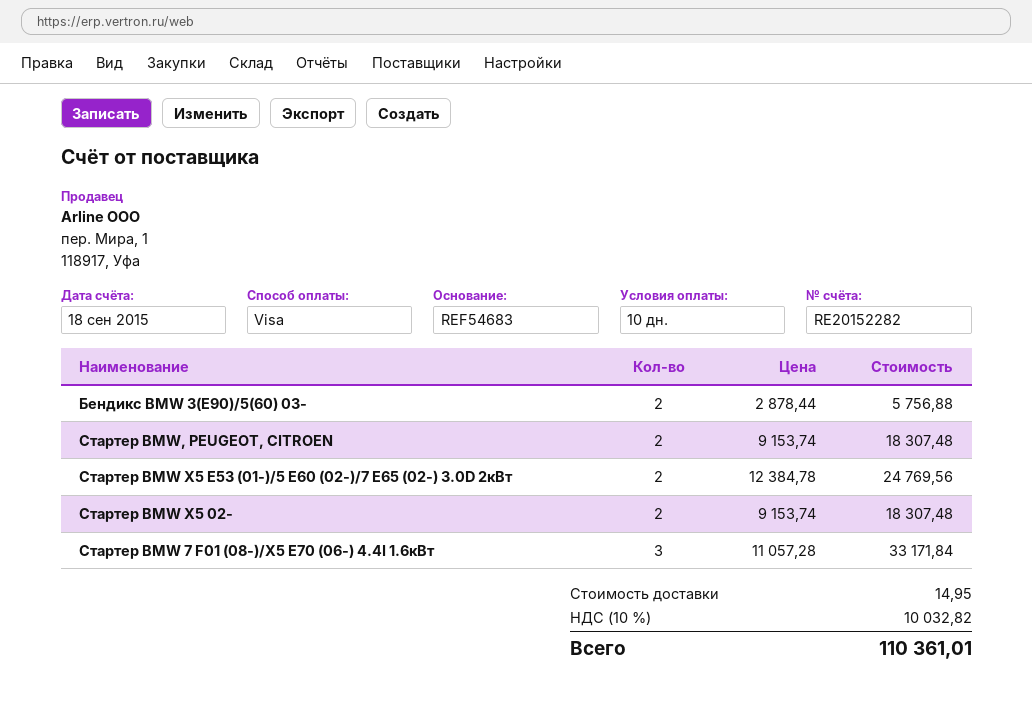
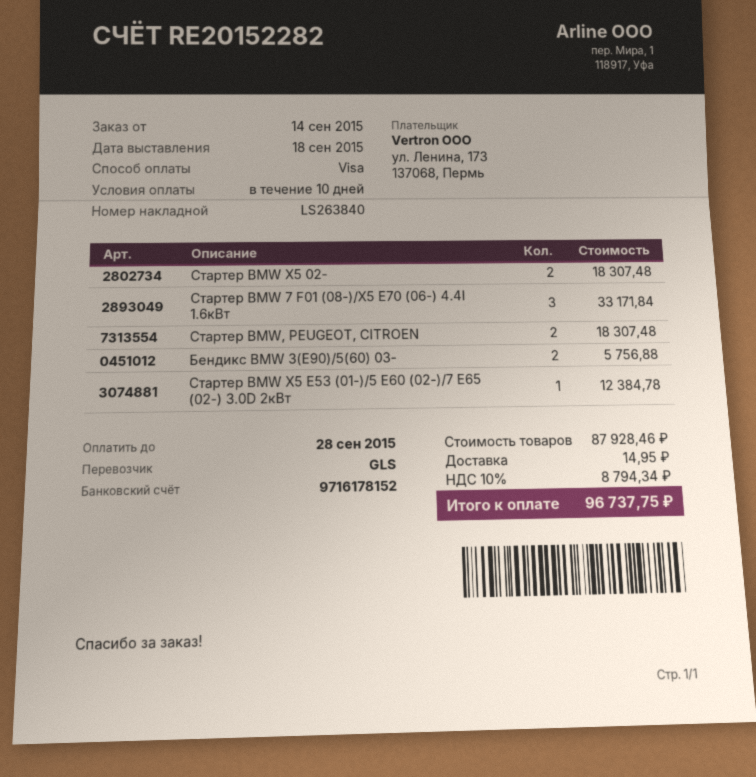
Стартер BMW X5 E53 (01-)/5 E60 (02-)/7 E65 (02-) 3.0D 2кВт: 2 for 24769.56 -> 1 for 12384.78
tax: 10% = 10032.82 -> 10% = 8794.34
total: 110361.01 -> 96737.75

